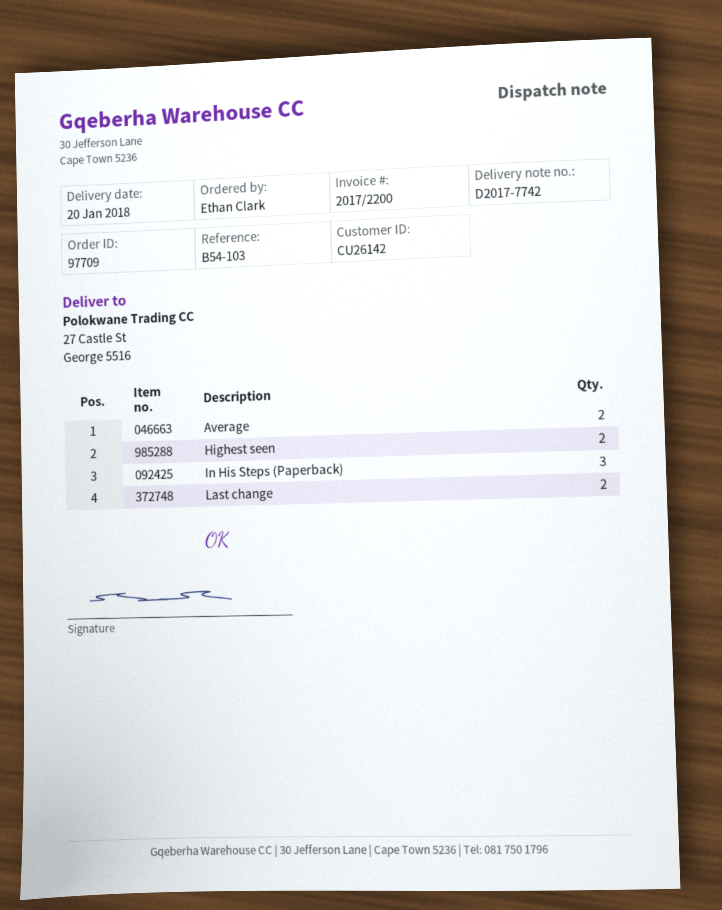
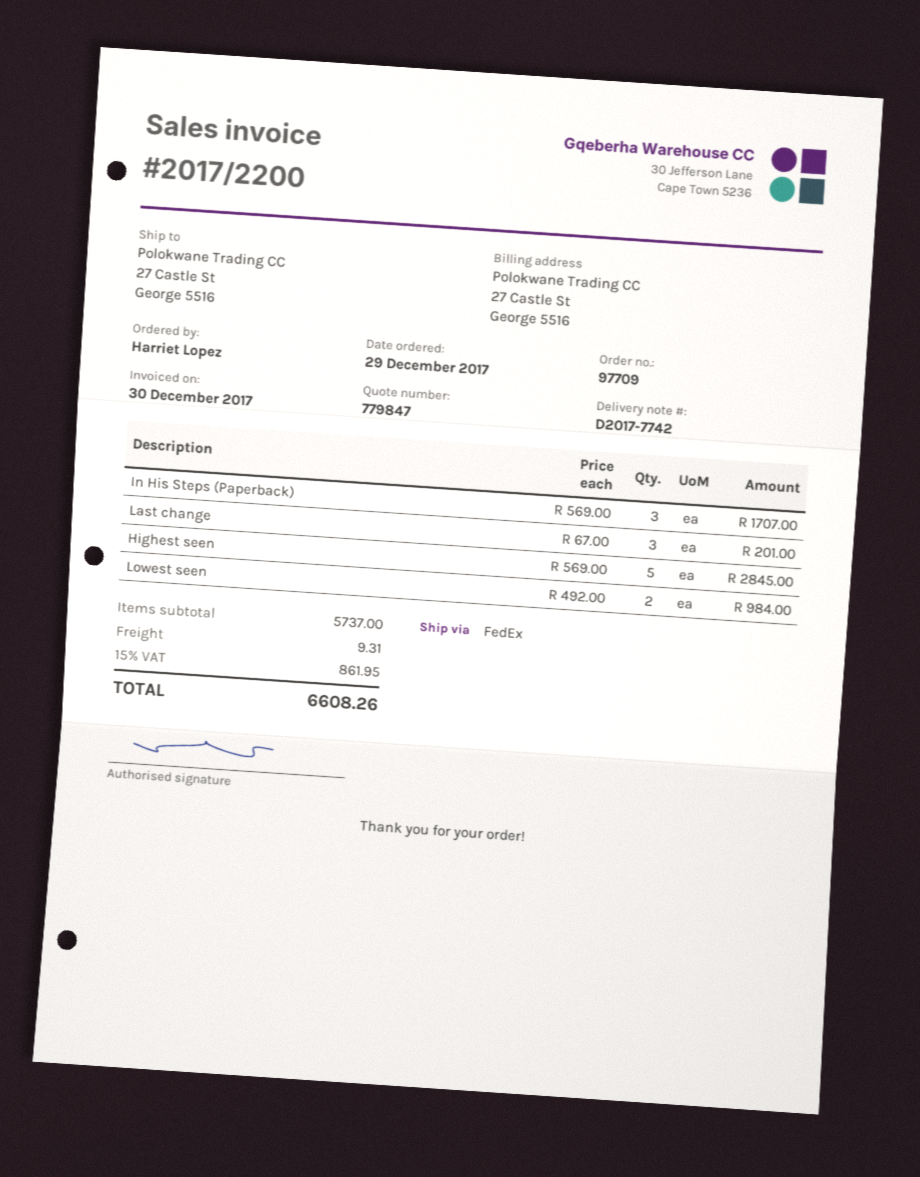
ordered by: Ethan Clark -> Harriet Lopez
Average: 2 -> none
Highest seen: 2 -> 5
Last change: 2 -> 3
Lowest seen: none -> 2

